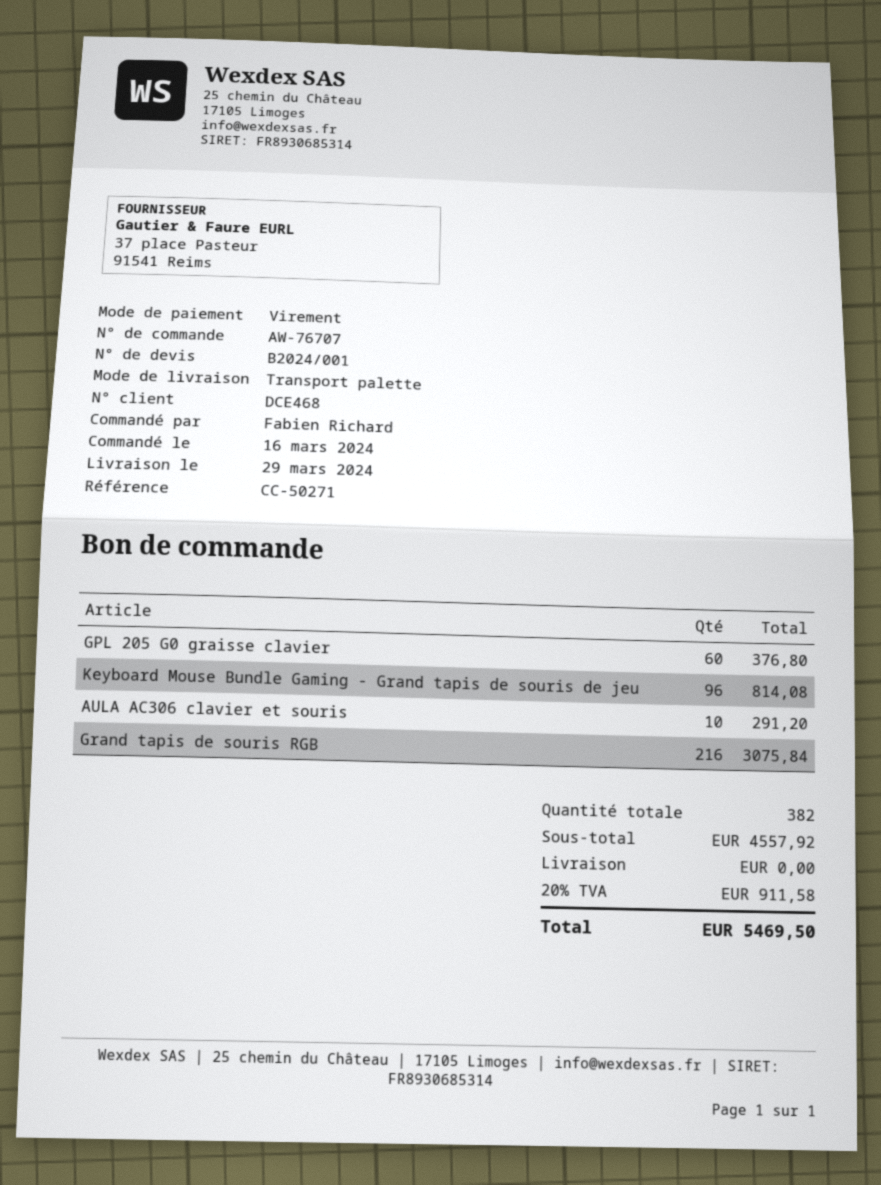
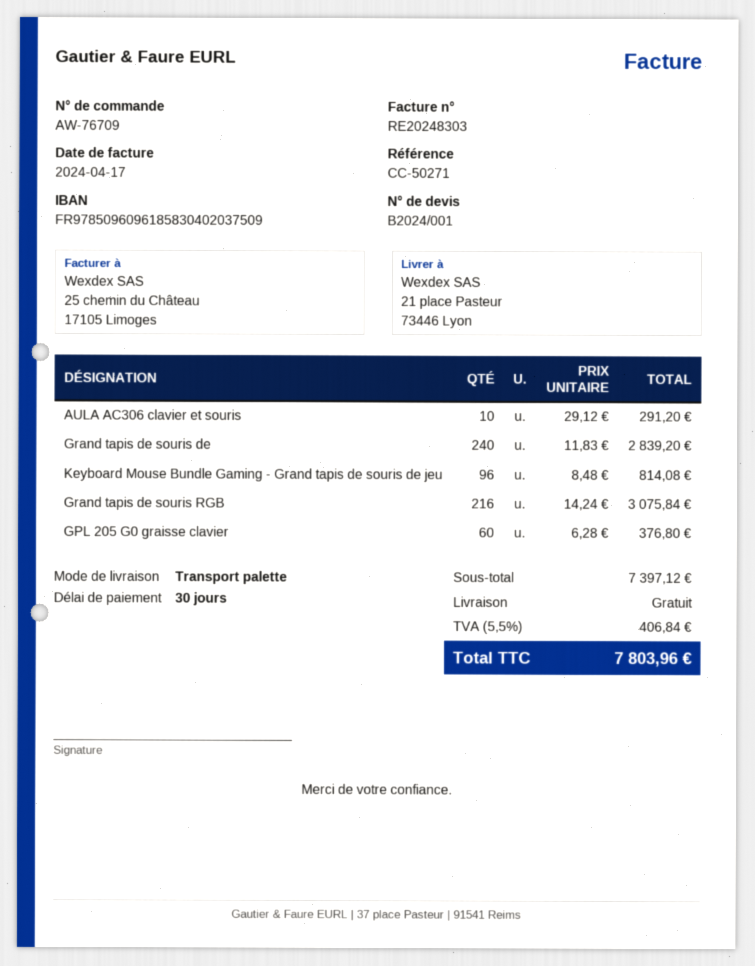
order number: AW-76707 -> AW-76709
Grand tapis de souris de: none -> 240 for 2839.20
subtotal: 4557.92 -> 7397.12
tax: 20% = 911.58 -> 5.5% = 406.84
total: 5469.50 -> 7803.96

